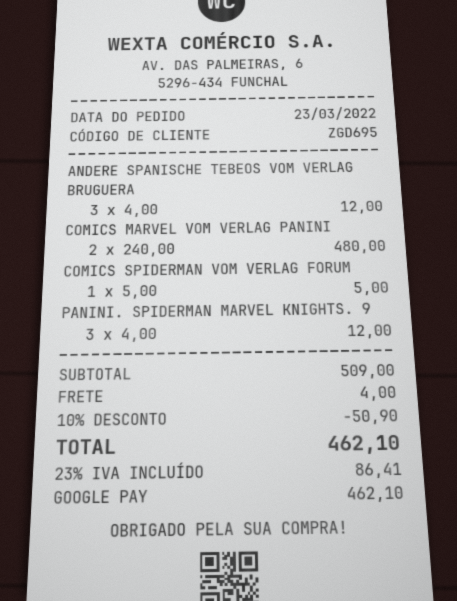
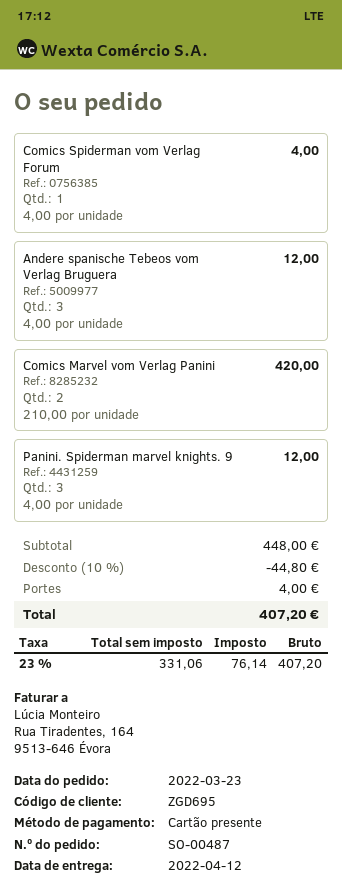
payment method: Google Pay -> gift card
COMICS MARVEL VOM VERLAG PANINI: 2 x 240.00 = 480.00 -> 2 x 210.00 = 420.00
COMICS SPIDERMAN VOM VERLAG FORUM: 1 x 5.00 = 5.00 -> 1 x 4.00 = 4.00
subtotal: 509.00 -> 448.00
discount: 10% = 50.90 -> 10% = 44.80
tax: 23% = 86.41 -> 23% = 76.14
total: 462.10 -> 407.20

